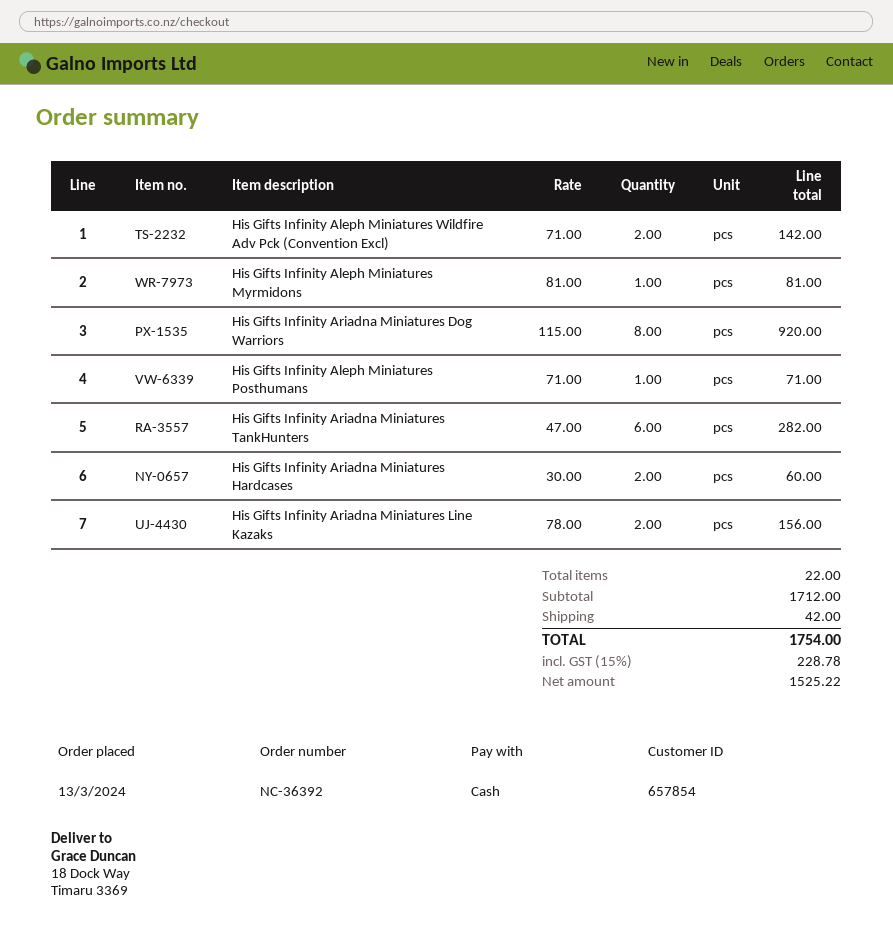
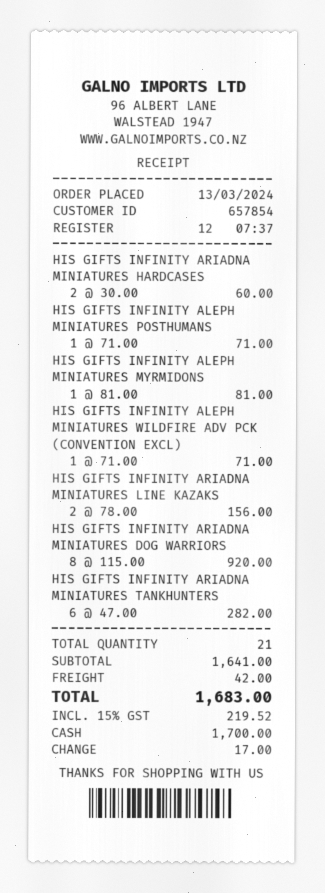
His Gifts Infinity Aleph Miniatures Wildfire Adv Pck (Convention Excl): 2 x 71.00 = 142.00 -> 1 x 71.00 = 71.00
total quantity: 22 -> 21
subtotal: 1712.00 -> 1641.00
tax: 15% = 228.78 -> 15% = 219.52
total: 1754.00 -> 1683.00

